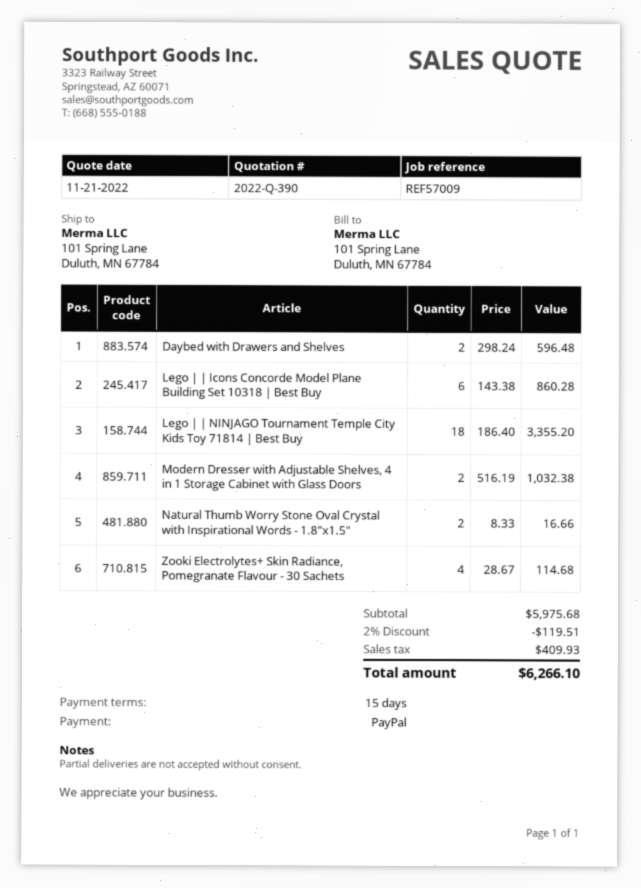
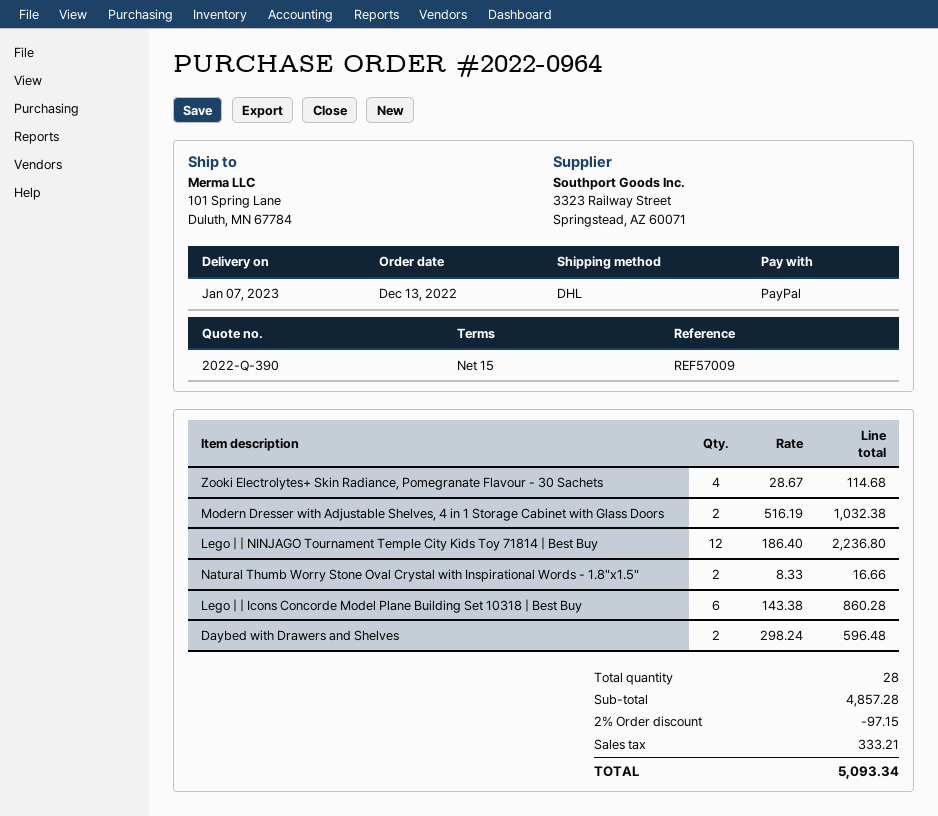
Lego | | NINJAGO Tournament Temple City Kids Toy 71814 | Best Buy: 18 x 186.40 = 3355.20 -> 12 x 186.40 = 2236.80
subtotal: 5975.68 -> 4857.28
discount: 2% = 119.51 -> 2% = 97.15
tax: 409.93 -> 333.21
total: 6266.10 -> 5093.34

